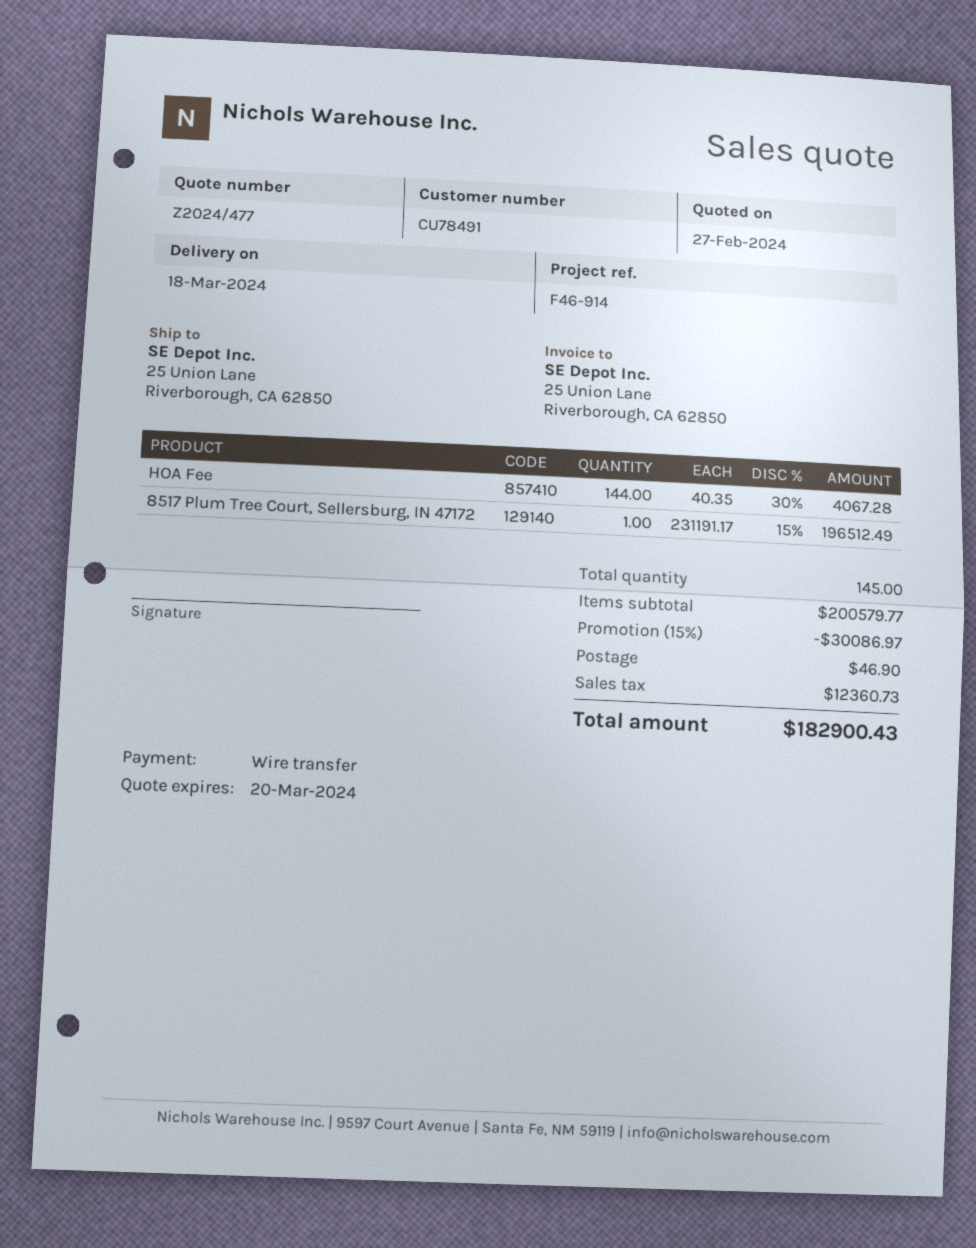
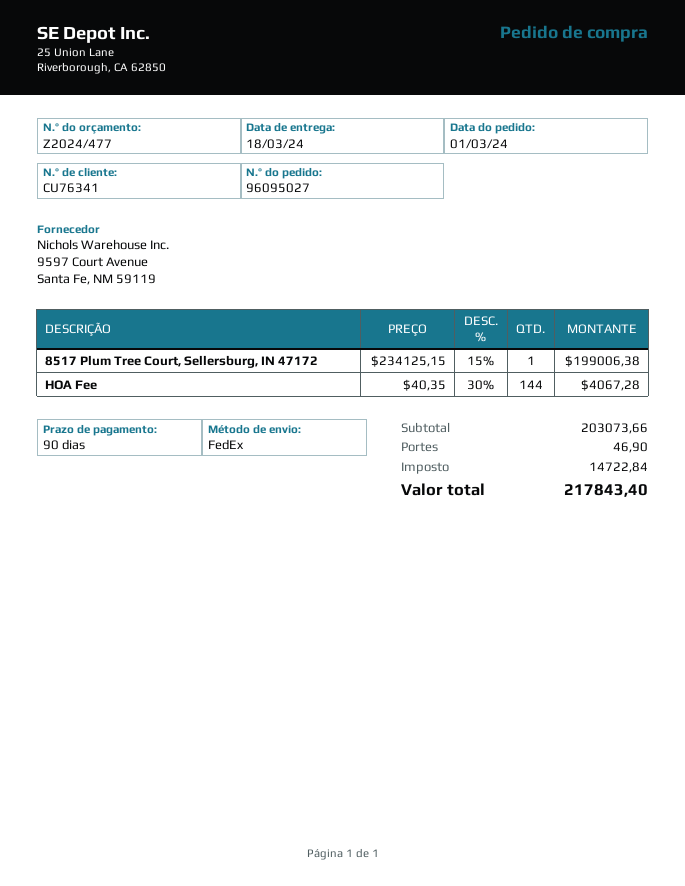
customer number: CU78491 -> CU76341
8517 Plum Tree Court, Sellersburg, IN 47172: 1 x 231191.17 - 15% = 196512.49 -> 1 x 234125.15 - 15% = 199006.38
subtotal: 200579.77 -> 203073.66
discount: 15% = 30086.97 -> none
tax: 12360.73 -> 14722.84
total: 182900.43 -> 217843.40

